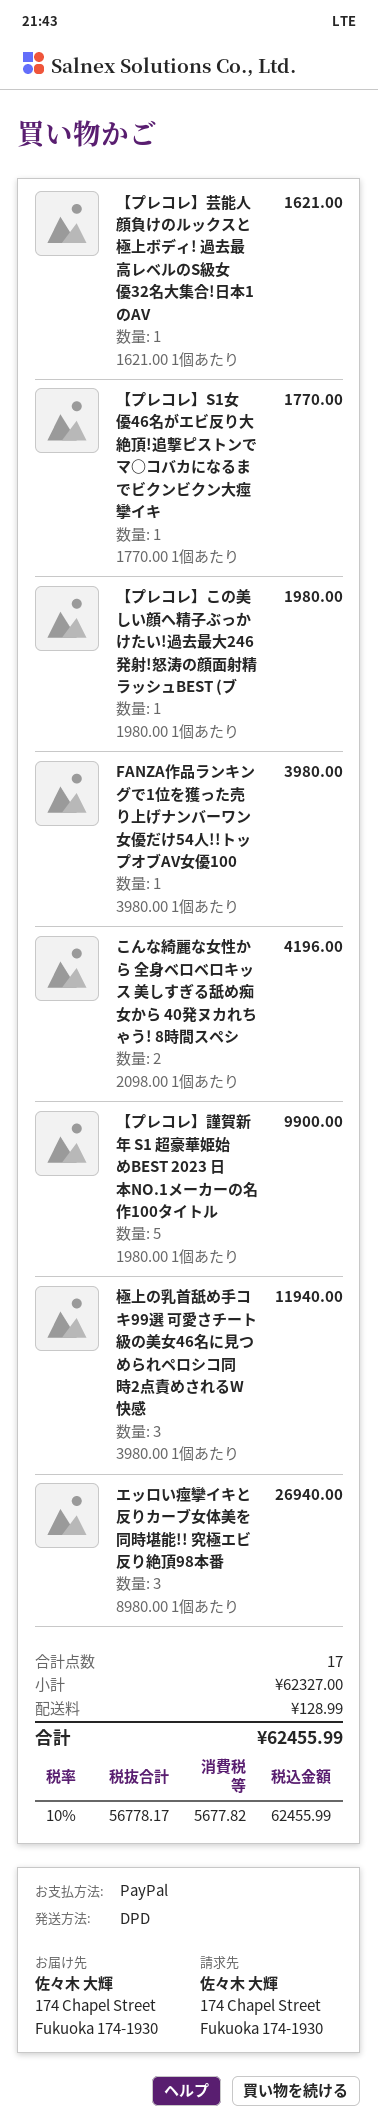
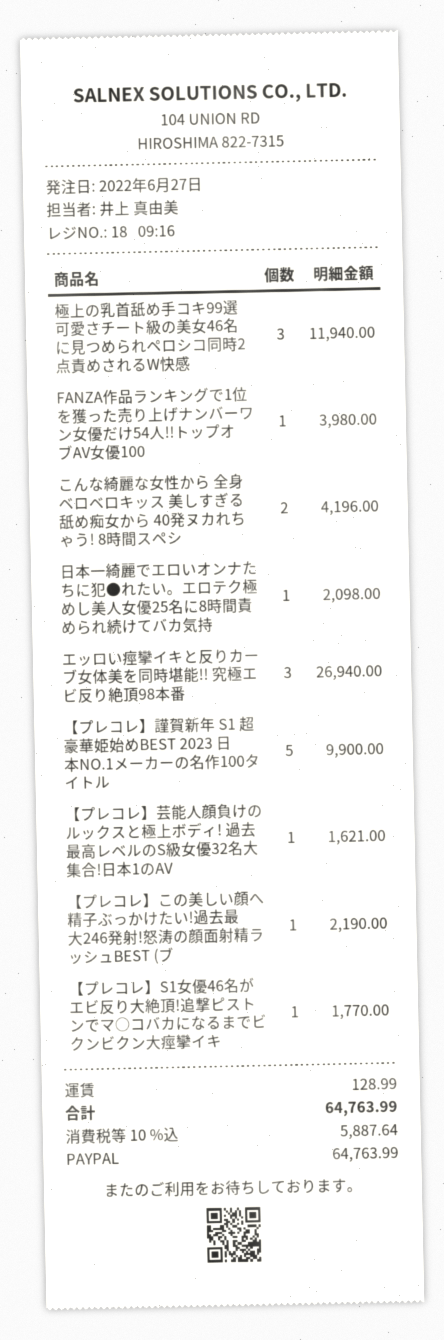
【プレコレ】この美しい顔へ精子ぶっかけたい!過去最大246発射!怒涛の顔面射精ラッシュBEST (ブ: 1 for 1980.00 -> 1 for 2190.00
日本一綺麗でエロいオンナたちに犯●れたい。エロテク極めし美人女優25名に8時間責められ続けてバカ気持: none -> 1 for 2098.00
tax: 10% = 5677.82 -> 10% = 5887.64
total: 62455.99 -> 64763.99

